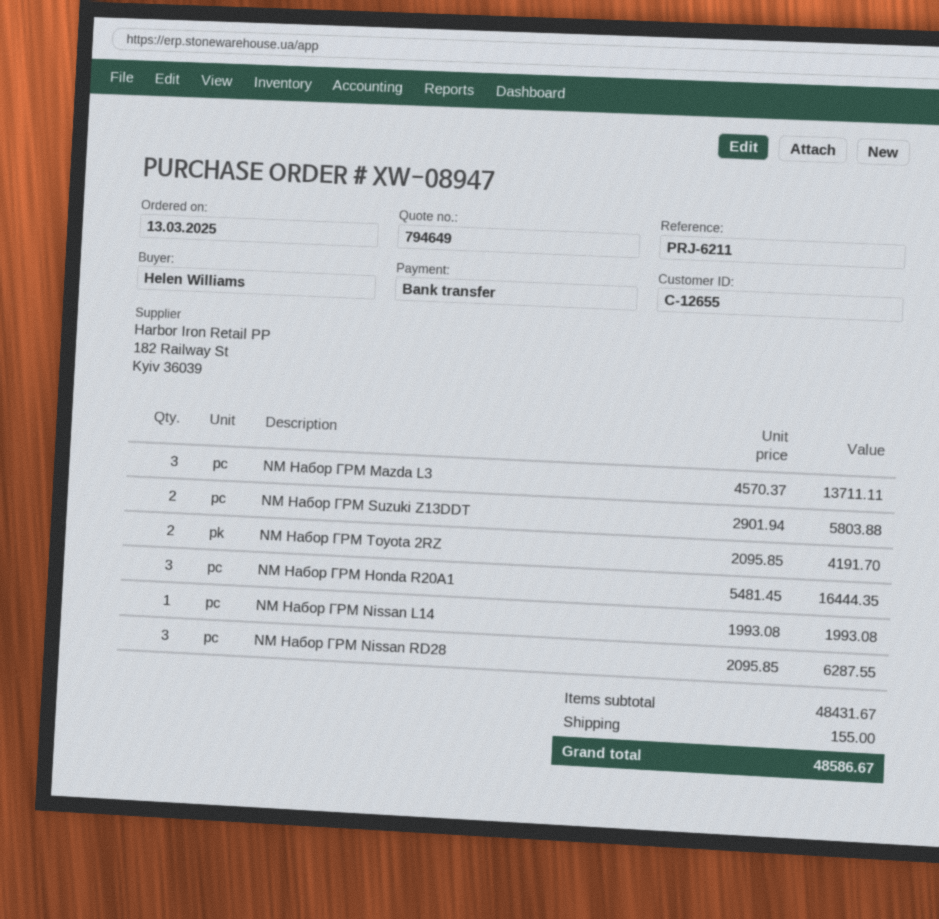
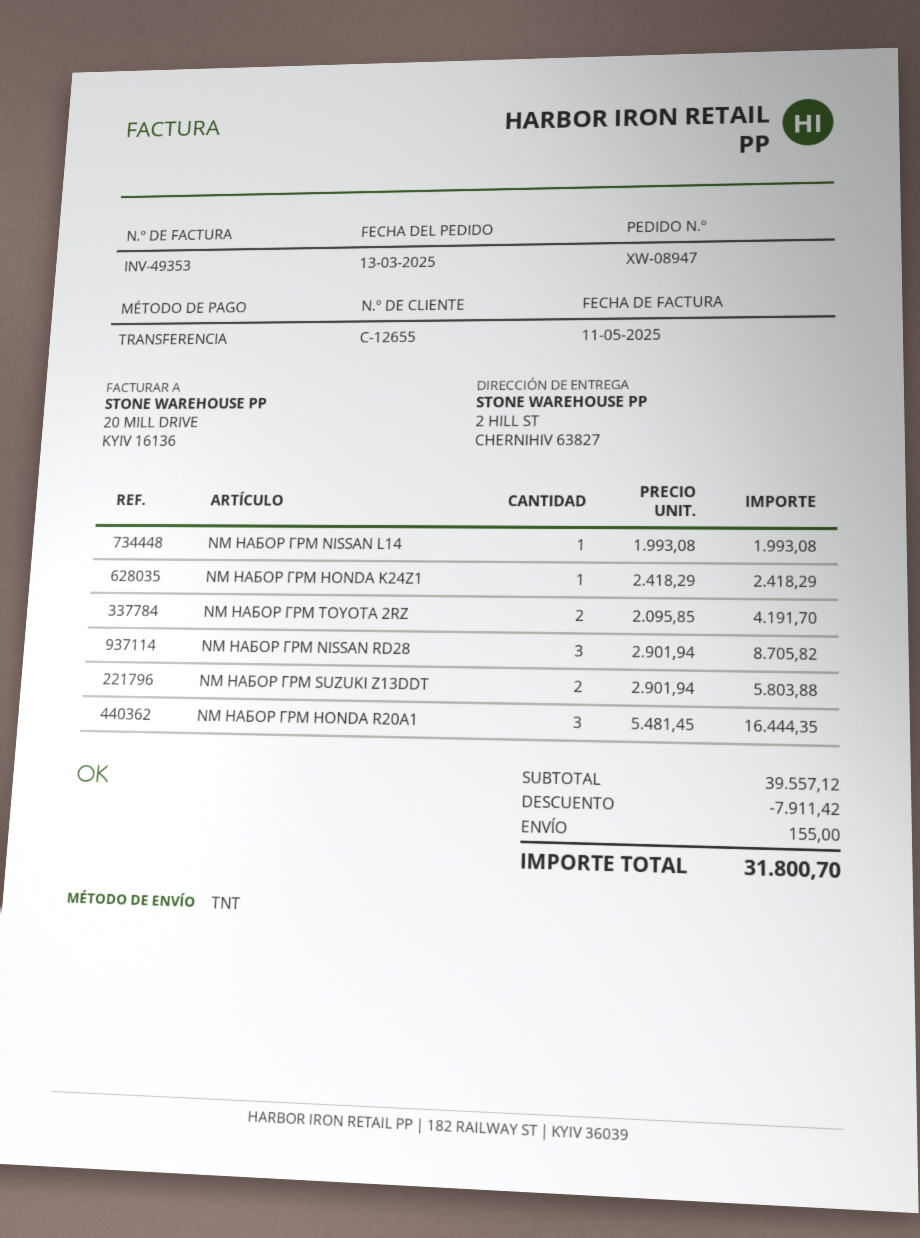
NM Набор ГРМ Mazda L3: 3 x 4570.37 = 13711.11 -> none
NM Набор ГРМ Nissan RD28: 3 x 2095.85 = 6287.55 -> 3 x 2901.94 = 8705.82
NM НАБОР ГРМ HONDA K24Z1: none -> 1 x 2418.29 = 2418.29
subtotal: 48431.67 -> 39557.12
discount: none -> 7911.42
total: 48586.67 -> 31800.70

